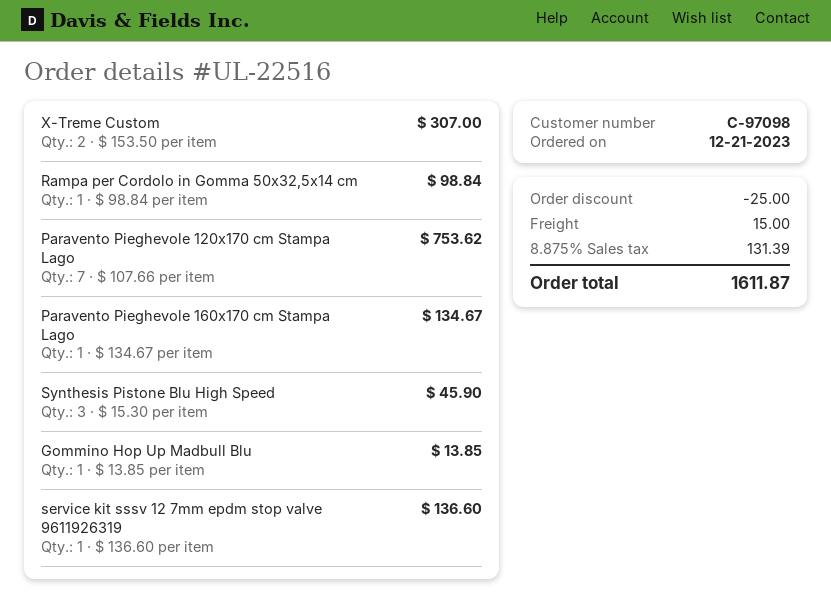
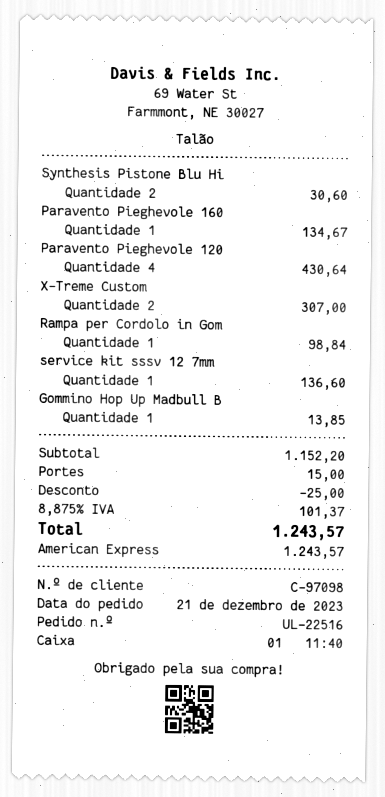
Paravento Pieghevole 120x170 cm Stampa Lago: 7 for 753.62 -> 4 for 430.64
Synthesis Pistone Blu High Speed: 3 for 45.90 -> 2 for 30.60
tax: 8.875% = 131.39 -> 8.875% = 101.37
total: 1611.87 -> 1243.57

